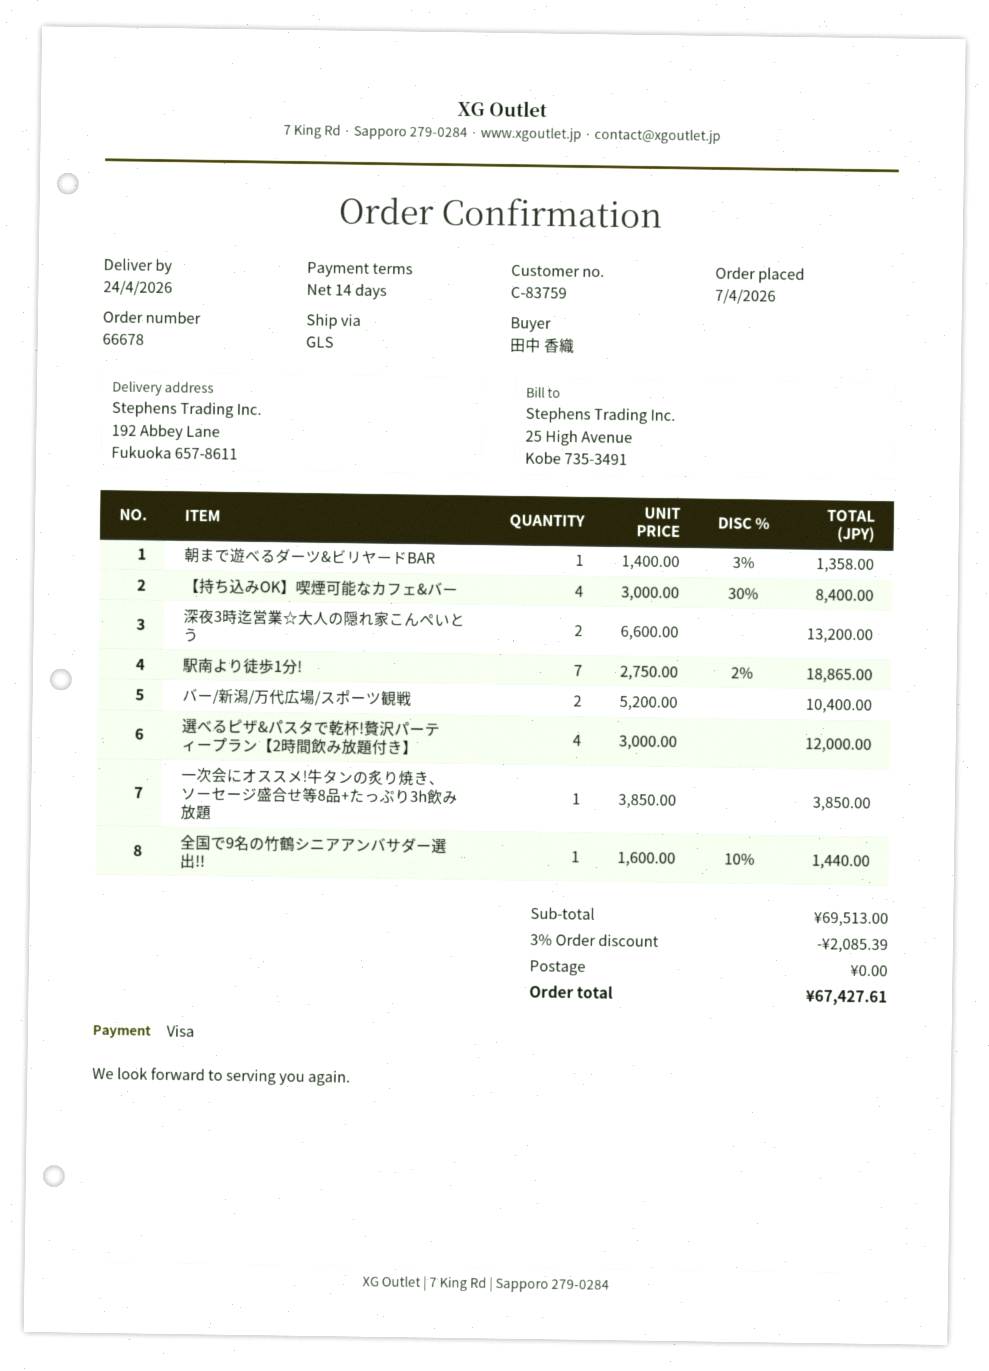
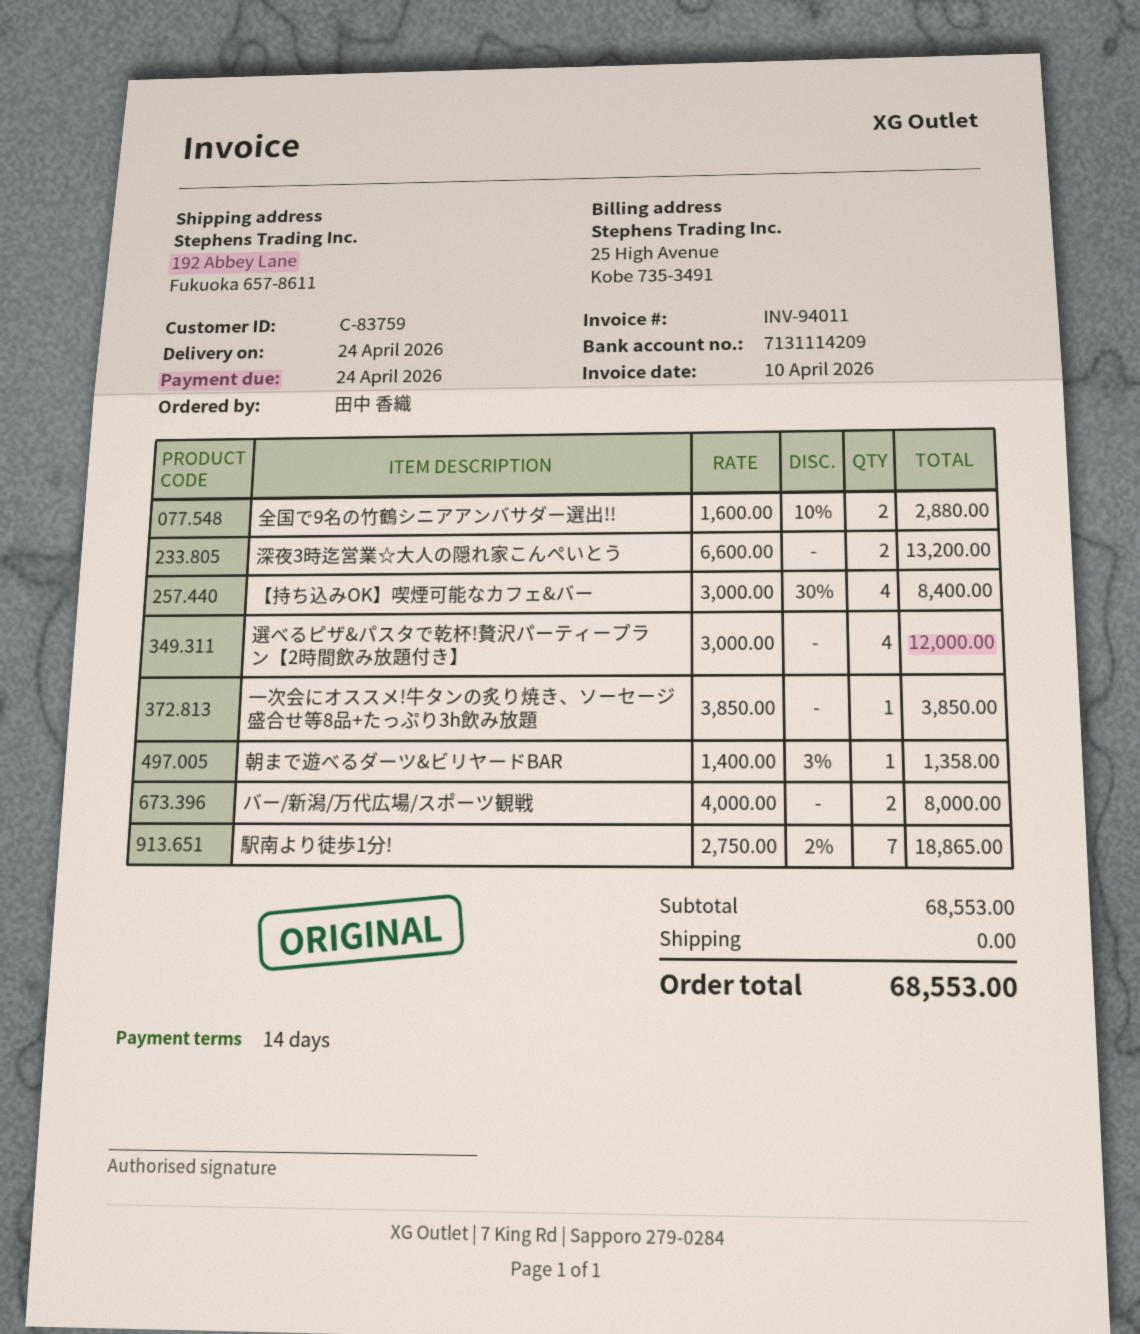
バー/新潟/万代広場/スポーツ観戦: 2 x 5200.00 = 10400.00 -> 2 x 4000.00 = 8000.00
全国で9名の竹鶴シニアアンバサダー選出!!: 1 x 1600.00 - 10% = 1440.00 -> 2 x 1600.00 - 10% = 2880.00
subtotal: 69513.00 -> 68553.00
discount: 3% = 2085.39 -> none
total: 67427.61 -> 68553.00

